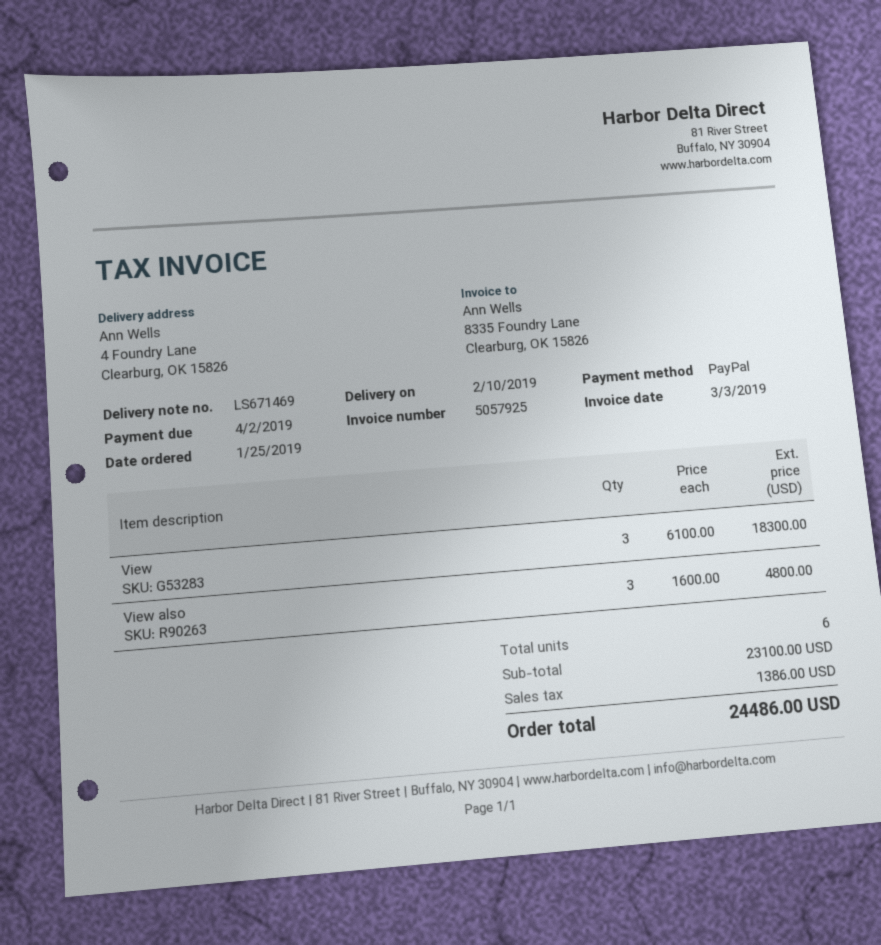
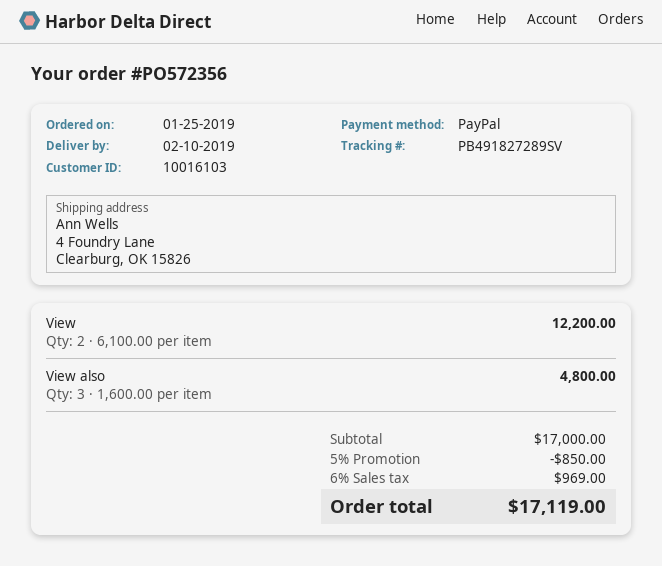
View: 3 x 6100.00 = 18300.00 -> 2 x 6100.00 = 12200.00
subtotal: 23100.00 -> 17000.00
discount: none -> 5% = 850.00
tax: 1386.00 -> 969.00
total: 24486.00 -> 17119.00

